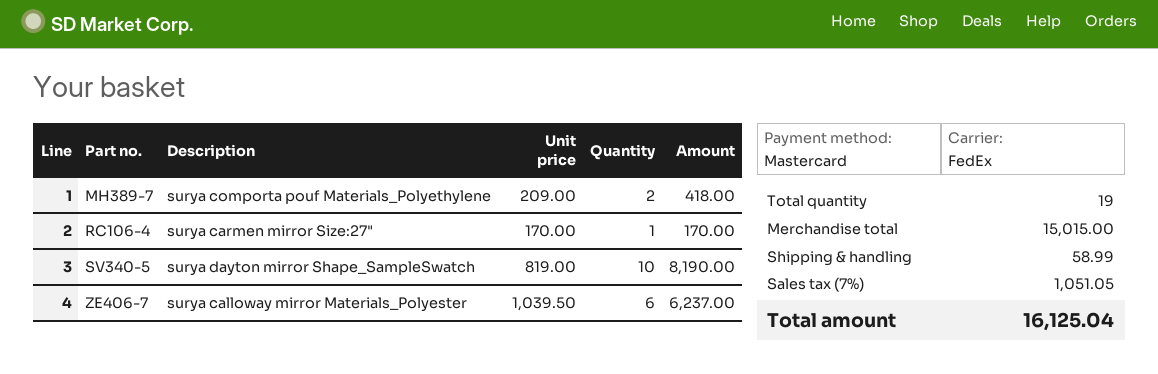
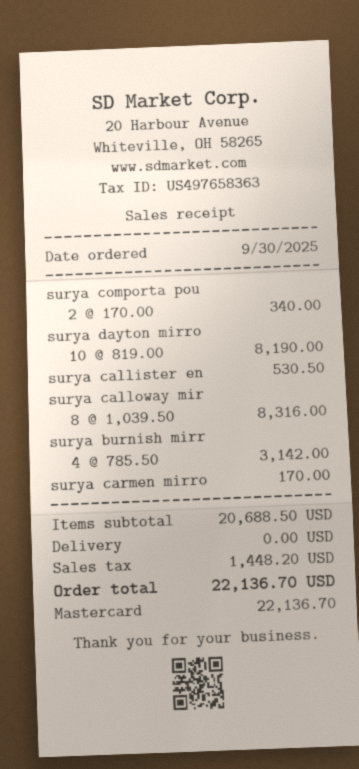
surya comporta pouf Materials_Polyethylene: 2 x 209.00 = 418.00 -> 2 x 170.00 = 340.00
surya calloway mirror Materials_Polyester: 6 x 1039.50 = 6237.00 -> 8 x 1039.50 = 8316.00
surya callister en: none -> 1 x 530.50 = 530.50
surya burnish mirr: none -> 4 x 785.50 = 3142.00
subtotal: 15015.00 -> 20688.50
shipping: 58.99 -> 0.00
tax: 1051.05 -> 1448.20
total: 16125.04 -> 22136.70

